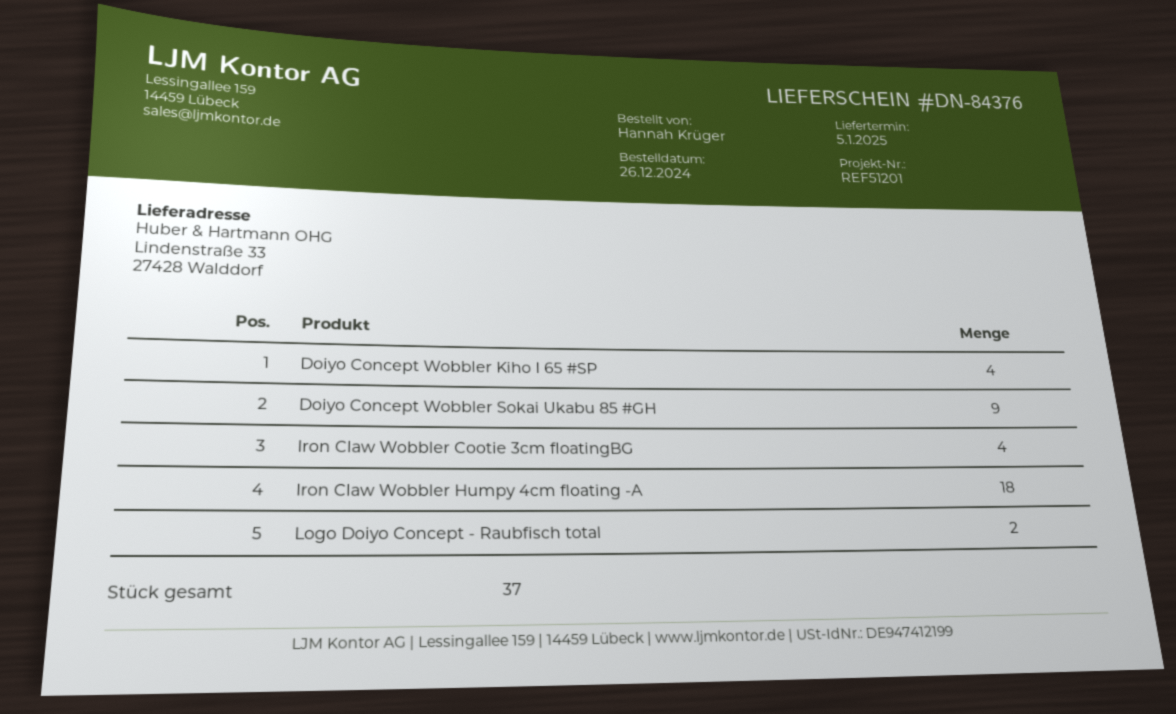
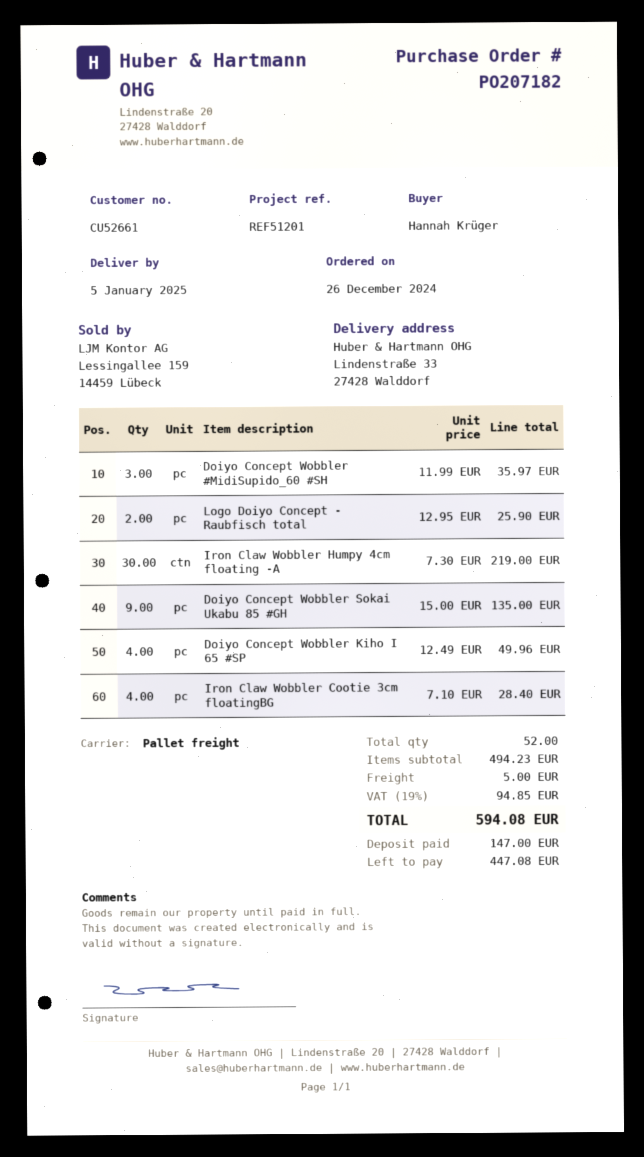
Iron Claw Wobbler Humpy 4cm floating -A: 18 -> 30
Doiyo Concept Wobbler #MidiSupido_60 #SH: none -> 3
total quantity: 37 -> 52

